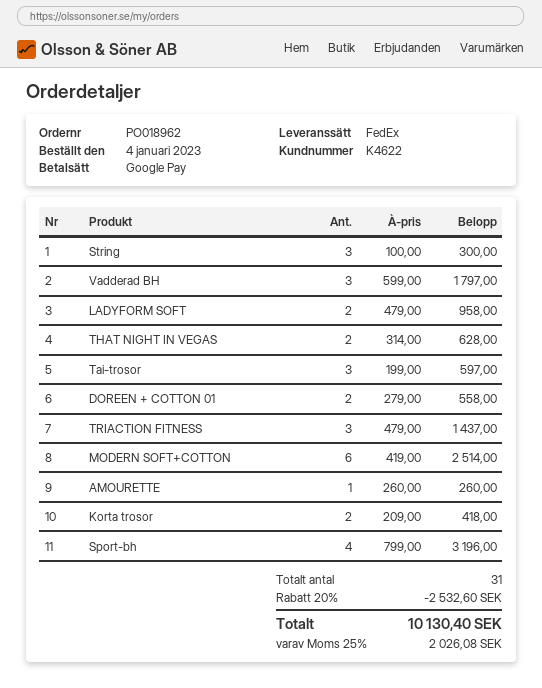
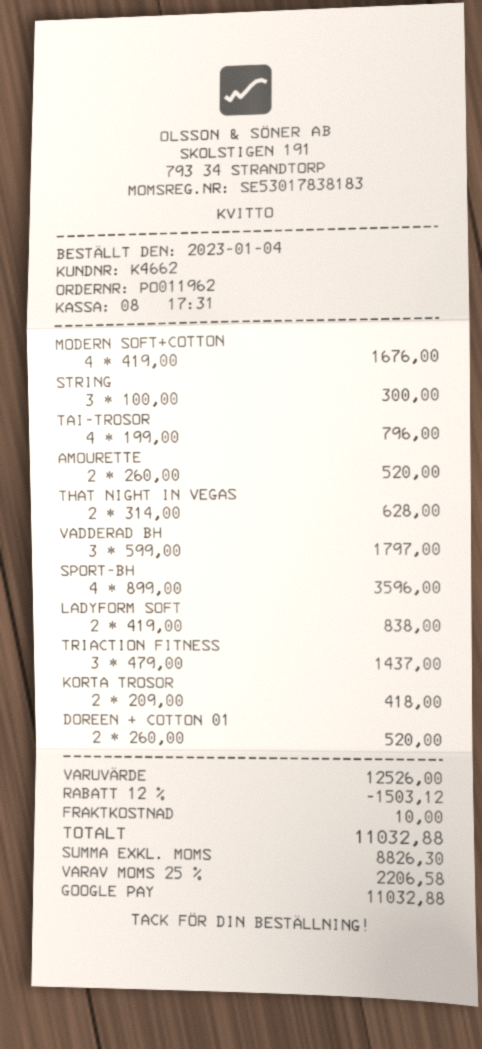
order number: PO018962 -> PO011962
customer number: K4622 -> K4662
LADYFORM SOFT: 2 x 479.00 = 958.00 -> 2 x 419.00 = 838.00
Tai-trosor: 3 x 199.00 = 597.00 -> 4 x 199.00 = 796.00
DOREEN + COTTON 01: 2 x 279.00 = 558.00 -> 2 x 260.00 = 520.00
MODERN SOFT+COTTON: 6 x 419.00 = 2514.00 -> 4 x 419.00 = 1676.00
AMOURETTE: 1 x 260.00 = 260.00 -> 2 x 260.00 = 520.00
Sport-bh: 4 x 799.00 = 3196.00 -> 4 x 899.00 = 3596.00
discount: 20% = 2532.60 -> 12% = 1503.12
shipping: none -> 10.00
tax: 25% = 2026.08 -> 25% = 2206.58
total: 10130.40 -> 11032.88

